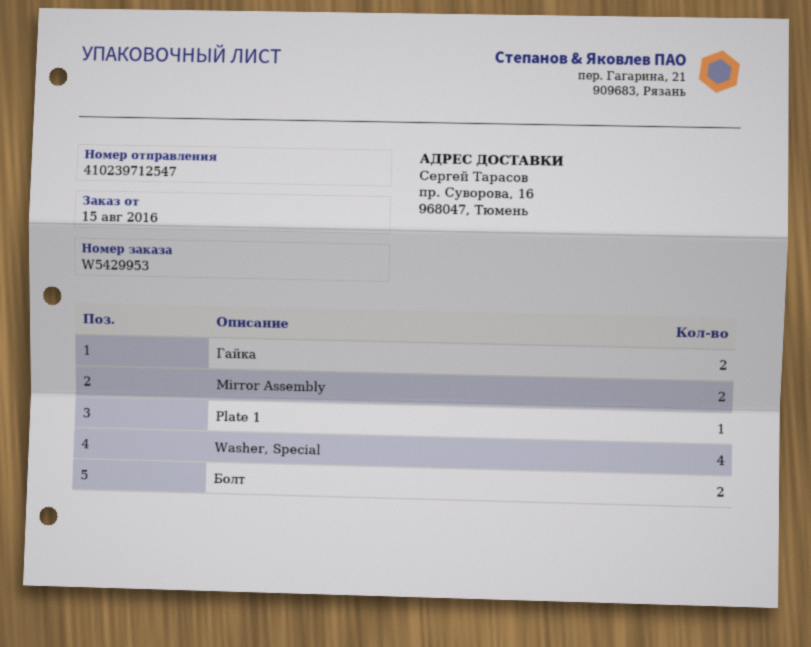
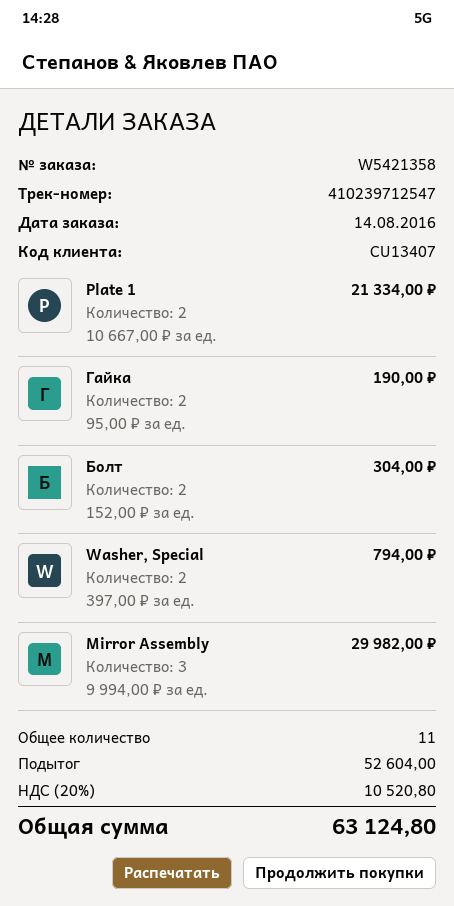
order number: W5429953 -> W5421358
order date: 2016-08-15 -> 2016-08-14
Mirror Assembly: 2 -> 3
Plate 1: 1 -> 2
Washer, Special: 4 -> 2

